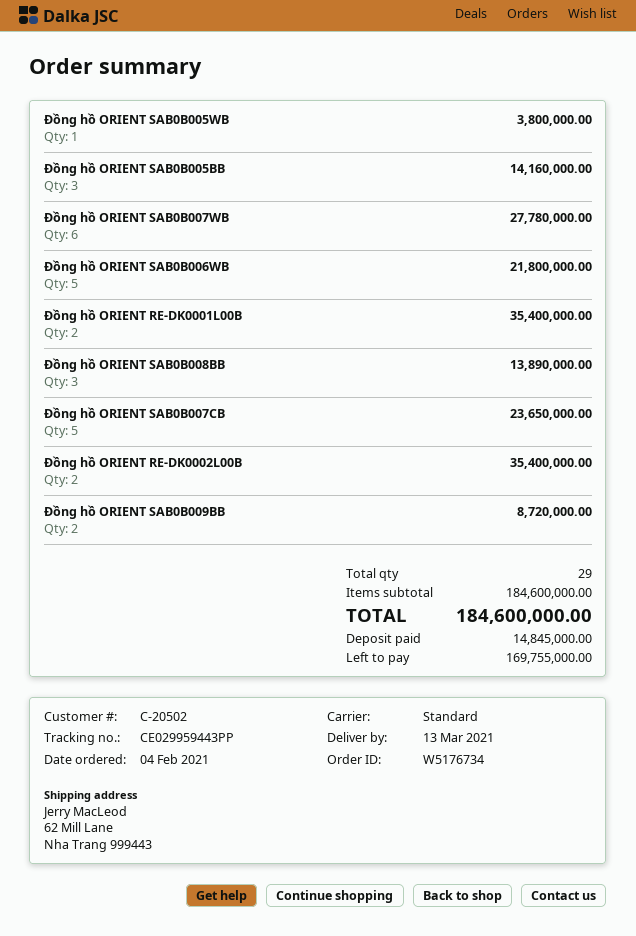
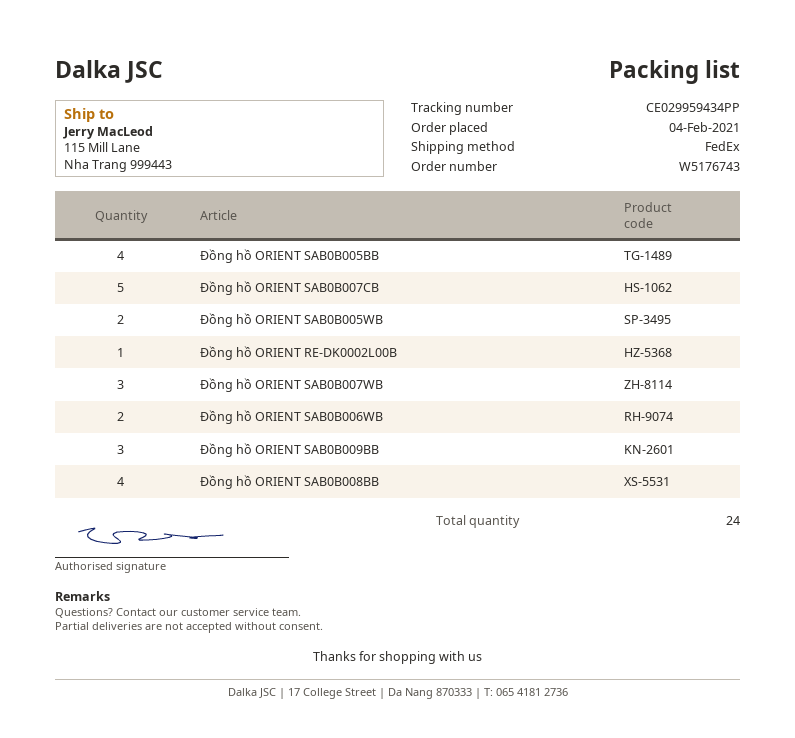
order number: W5176734 -> W5176743
shipping method: standard -> FedEx
tracking number: CE029959443PP -> CE029959434PP
ship to: 62 Mill Lane, Nha Trang 999443 -> 115 Mill Lane, Nha Trang 999443
Đồng hồ ORIENT SAB0B005WB: 1 -> 2
Đồng hồ ORIENT SAB0B005BB: 3 -> 4
Đồng hồ ORIENT SAB0B007WB: 6 -> 3
Đồng hồ ORIENT SAB0B006WB: 5 -> 2
Đồng hồ ORIENT RE-DK0001L00B: 2 -> none
Đồng hồ ORIENT SAB0B008BB: 3 -> 4
Đồng hồ ORIENT RE-DK0002L00B: 2 -> 1
Đồng hồ ORIENT SAB0B009BB: 2 -> 3
total quantity: 29 -> 24

